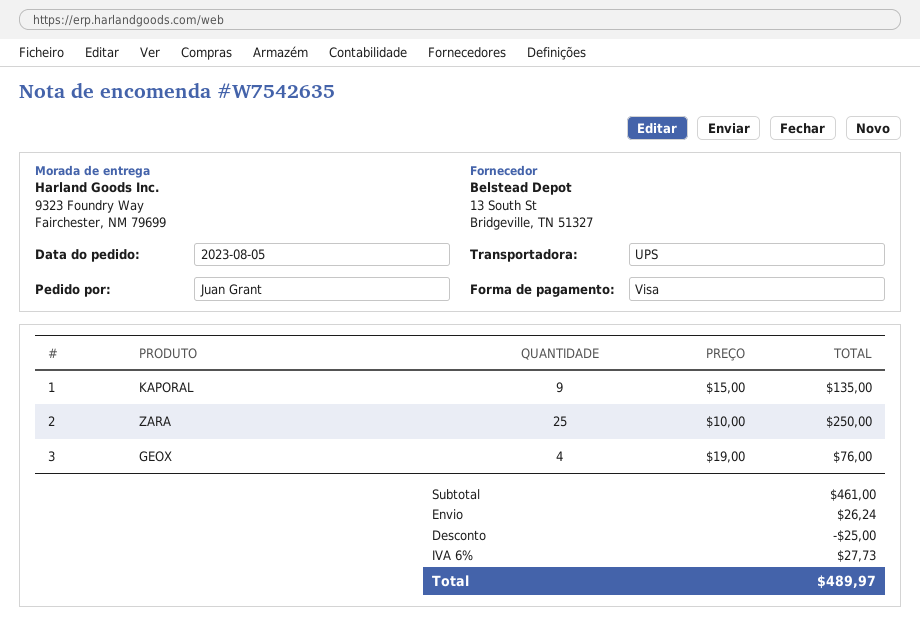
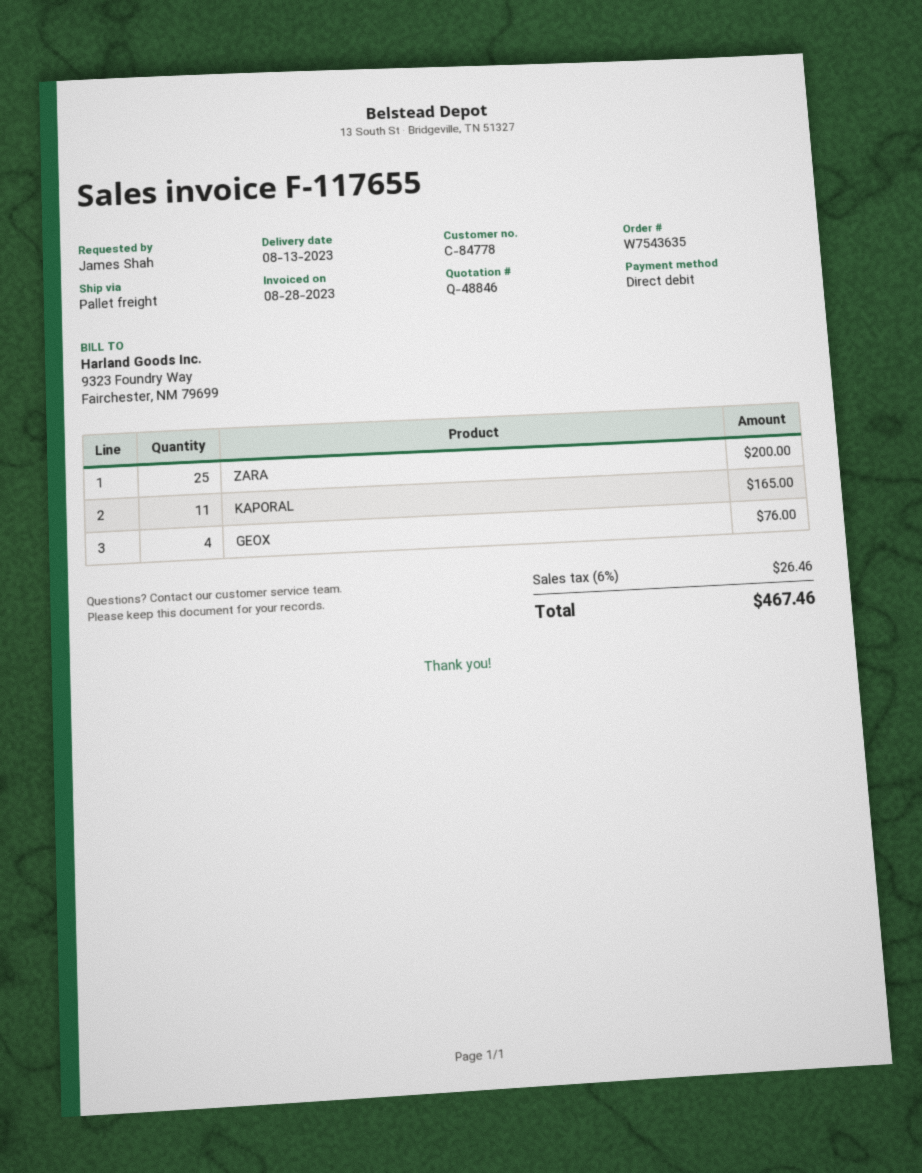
order number: W7542635 -> W7543635
ordered by: Juan Grant -> James Shah
payment method: Visa -> direct debit
shipping method: UPS -> pallet freight
KAPORAL: 9 for 135.00 -> 11 for 165.00
ZARA: 25 for 250.00 -> 25 for 200.00
discount: 25.00 -> none
shipping: 26.24 -> none
tax: 6% = 27.73 -> 6% = 26.46
total: 489.97 -> 467.46

